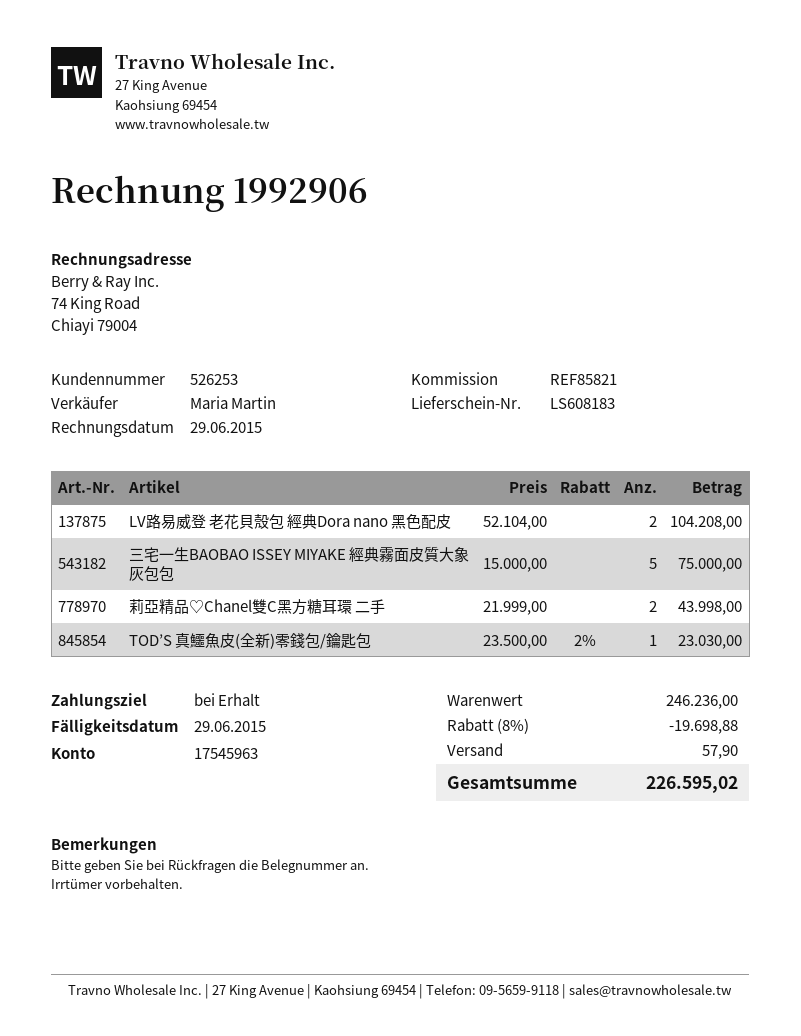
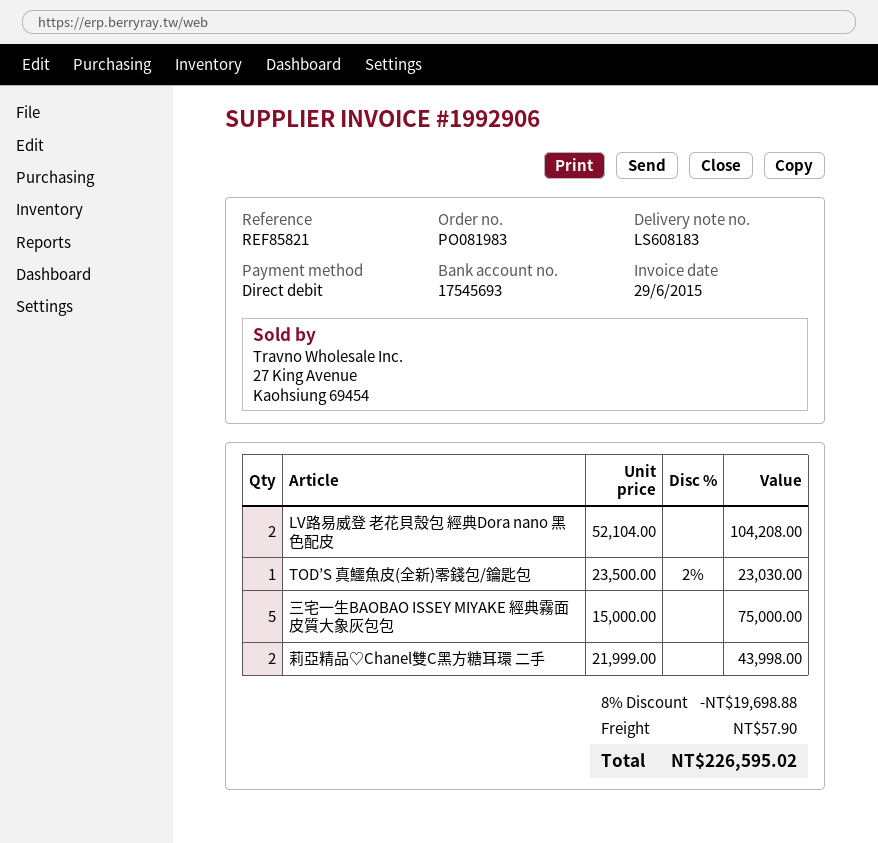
bank account: 17545963 -> 17545693

